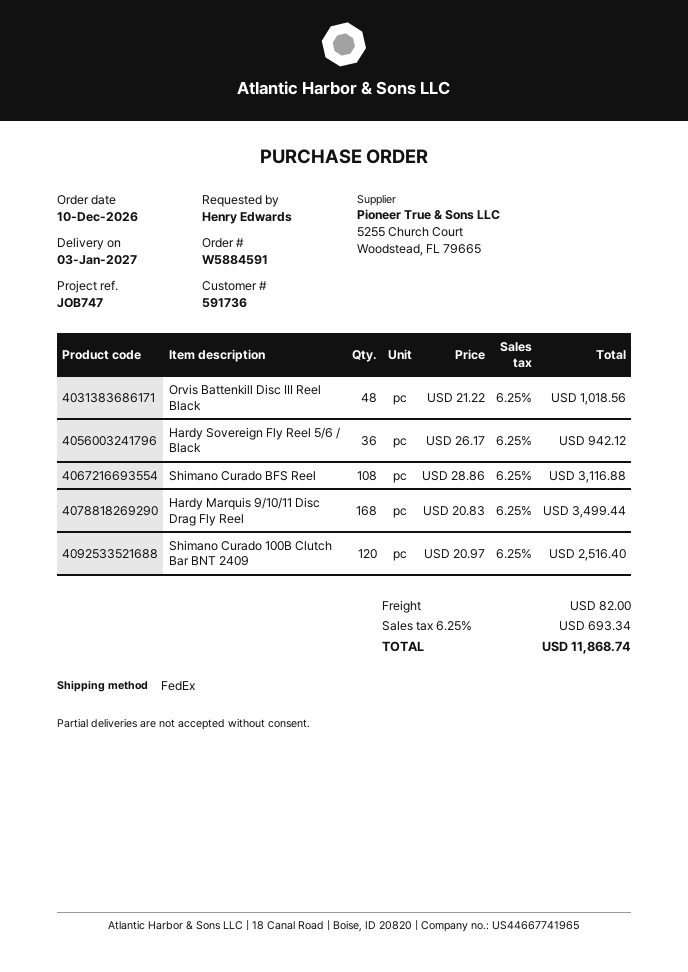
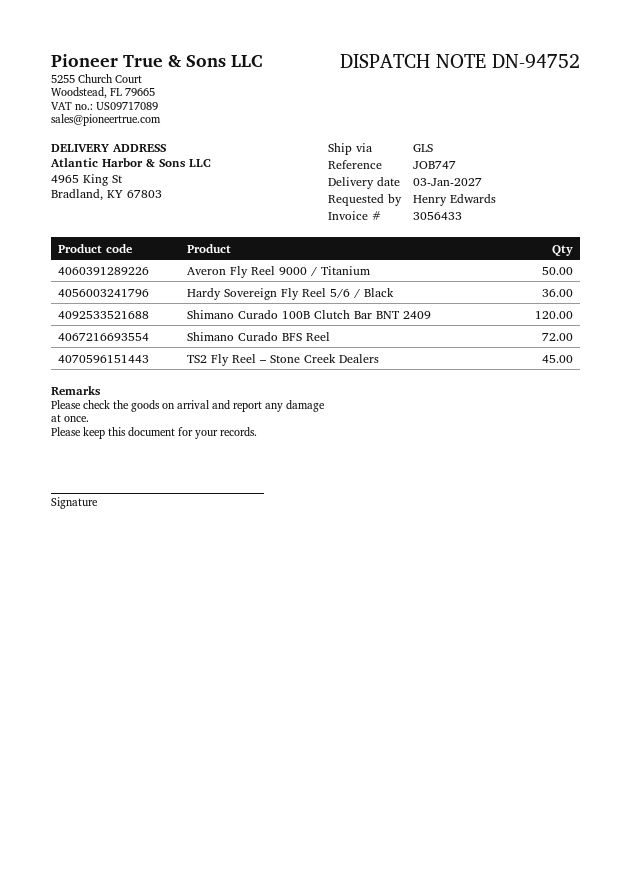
shipping method: FedEx -> GLS
Orvis Battenkill Disc III Reel Black: 48 -> none
Shimano Curado BFS Reel: 108 -> 72
Hardy Marquis 9/10/11 Disc Drag Fly Reel: 168 -> none
Averon Fly Reel 9000 / Titanium: none -> 50
TS2 Fly Reel – Stone Creek Dealers: none -> 45

